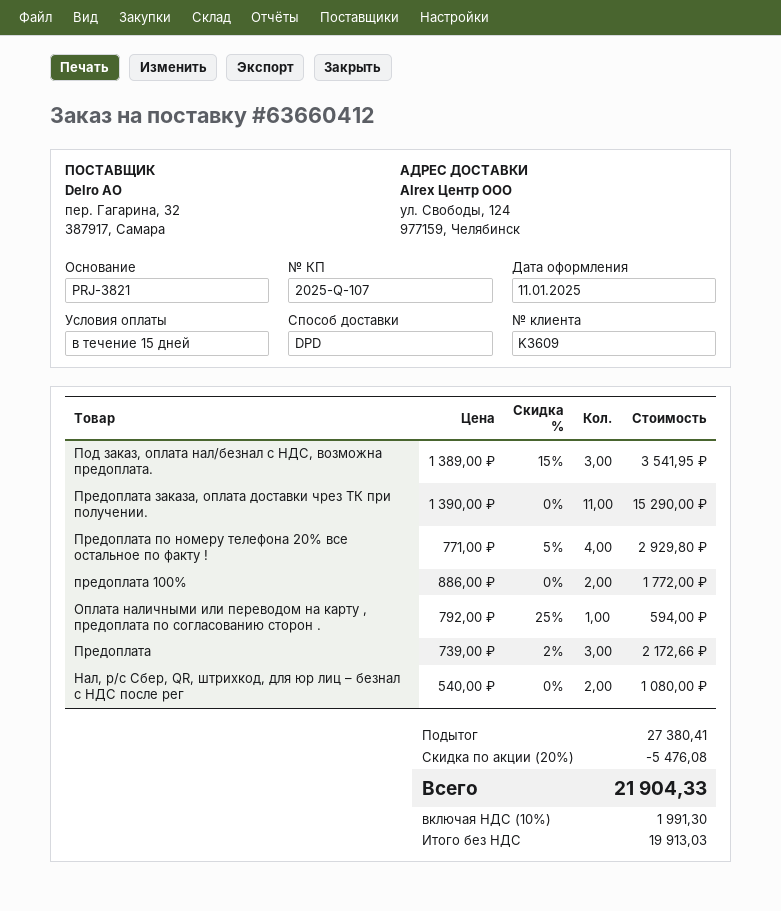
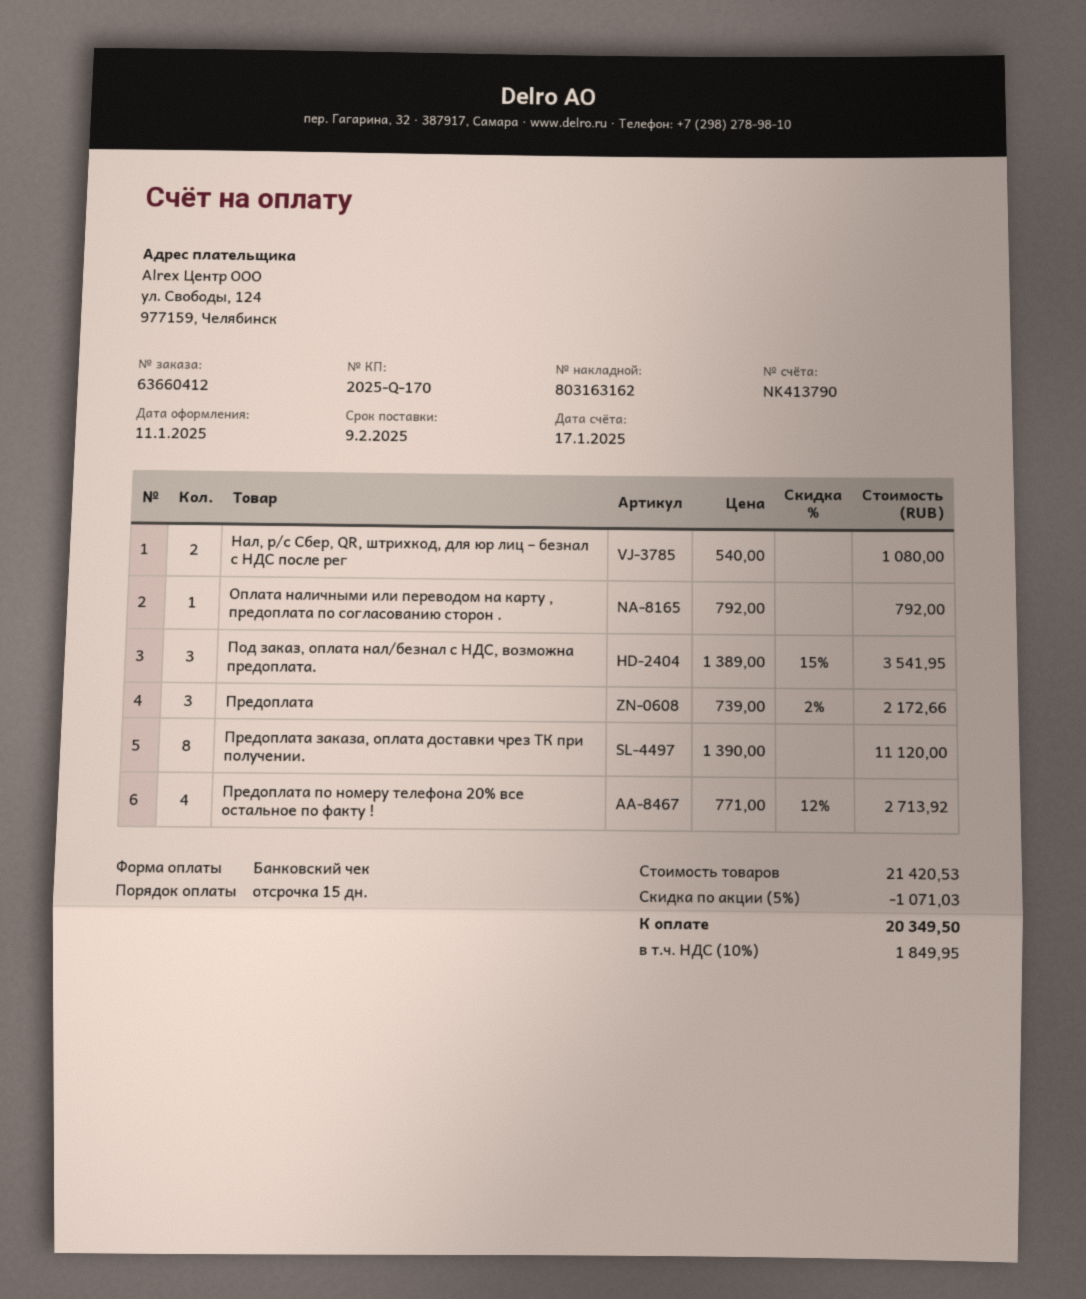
quote number: 2025-Q-107 -> 2025-Q-170
Предоплата заказа, оплата доставки чрез ТК при получении.: 11 x 1390.00 = 15290.00 -> 8 x 1390.00 = 11120.00
Предоплата по номеру телефона 20% все остальное по факту !: 4 x 771.00 - 5% = 2929.80 -> 4 x 771.00 - 12% = 2713.92
предоплата 100%: 2 x 886.00 = 1772.00 -> none
Оплата наличными или переводом на карту , предоплата по согласованию сторон .: 1 x 792.00 - 25% = 594.00 -> 1 x 792.00 = 792.00
subtotal: 27380.41 -> 21420.53
discount: 20% = 5476.08 -> 5% = 1071.03
tax: 10% = 1991.30 -> 10% = 1849.95
total: 21904.33 -> 20349.50

